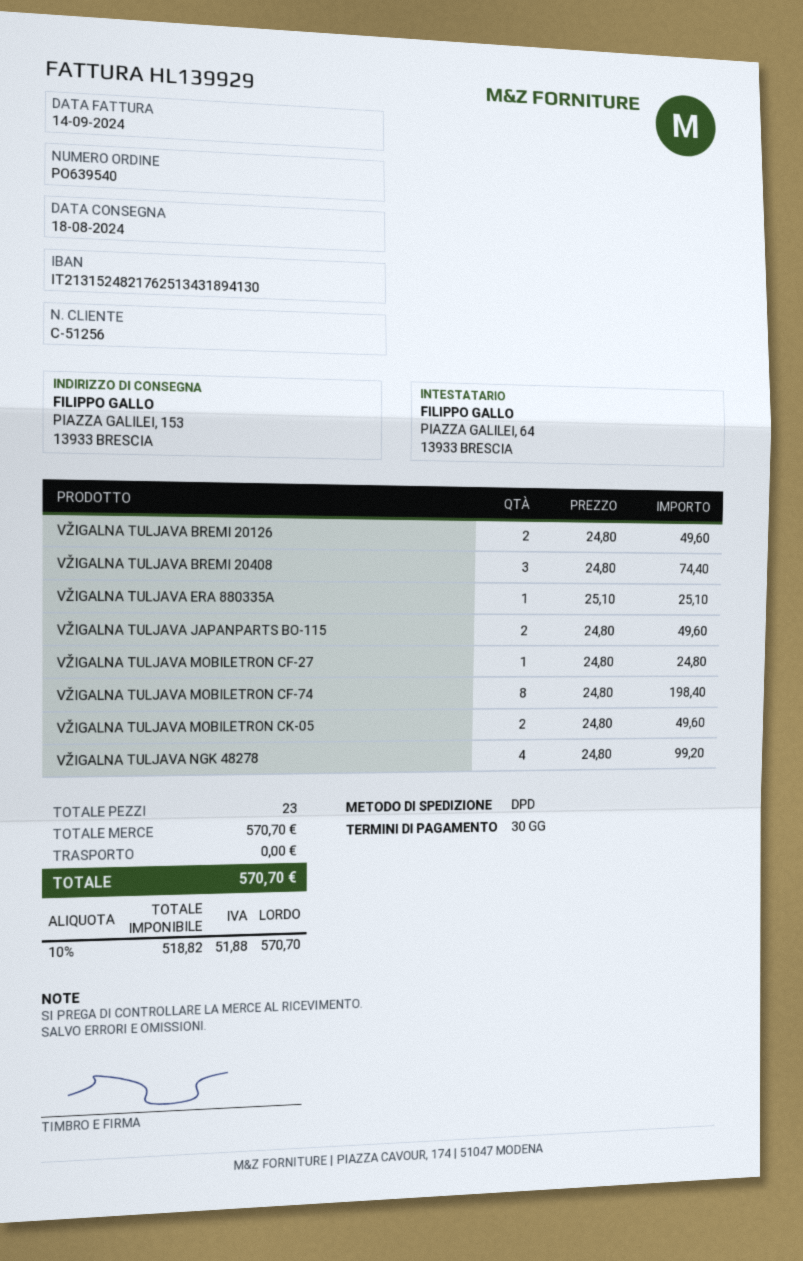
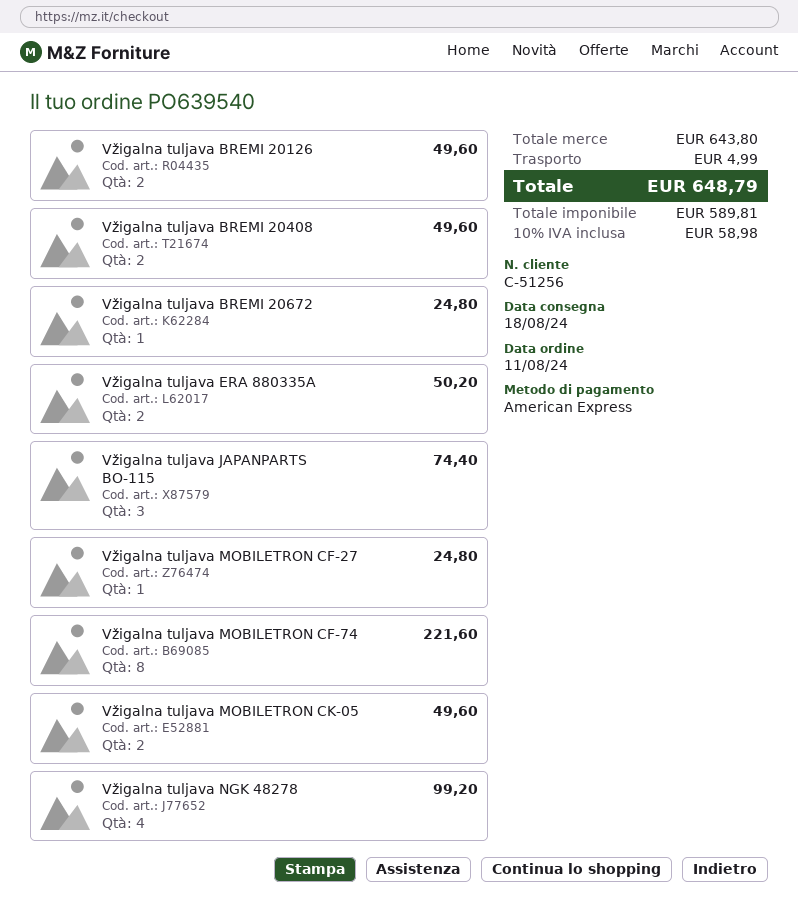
VŽIGALNA TULJAVA BREMI 20408: 3 for 74.40 -> 2 for 49.60
VŽIGALNA TULJAVA ERA 880335A: 1 for 25.10 -> 2 for 50.20
VŽIGALNA TULJAVA JAPANPARTS BO-115: 2 for 49.60 -> 3 for 74.40
VŽIGALNA TULJAVA MOBILETRON CF-74: 8 for 198.40 -> 8 for 221.60
Vžigalna tuljava BREMI 20672: none -> 1 for 24.80
subtotal: 570.70 -> 643.80
shipping: 0.00 -> 4.99
net: 518.82 -> 589.81
tax: 10% = 51.88 -> 10% = 58.98
total: 570.70 -> 648.79

